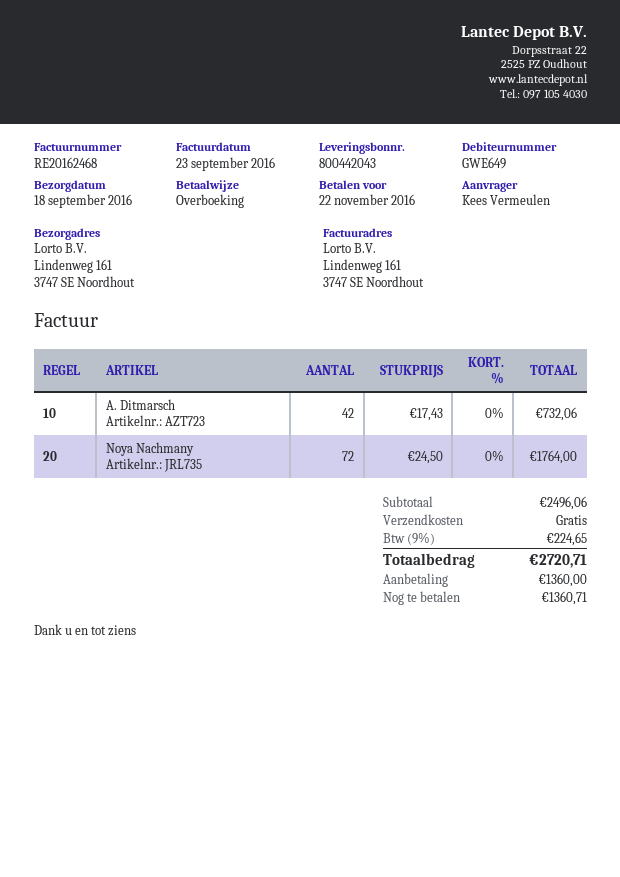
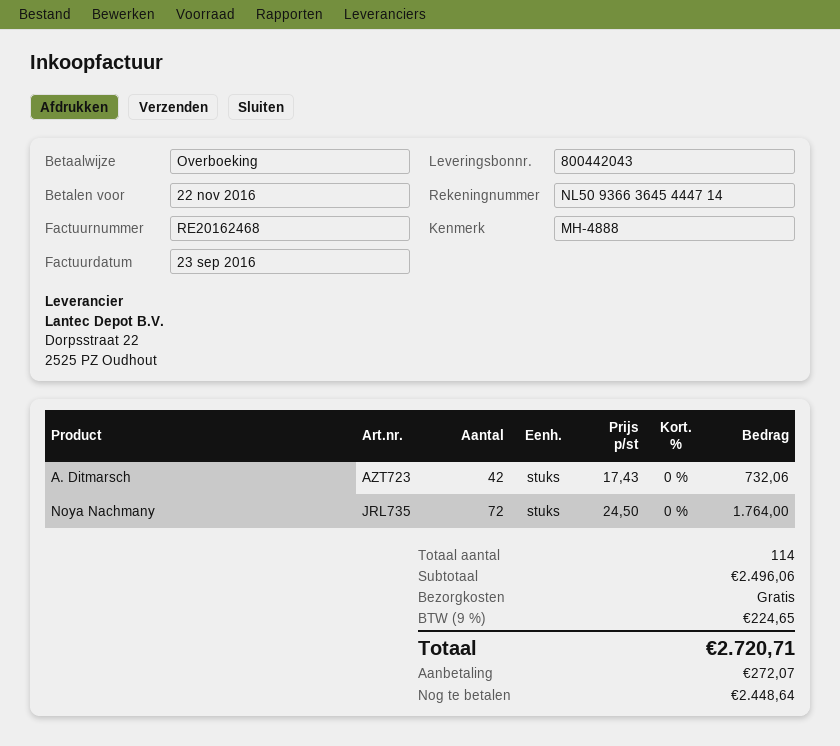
deposit: 1360.00 -> 272.07
balance: 1360.71 -> 2448.64

